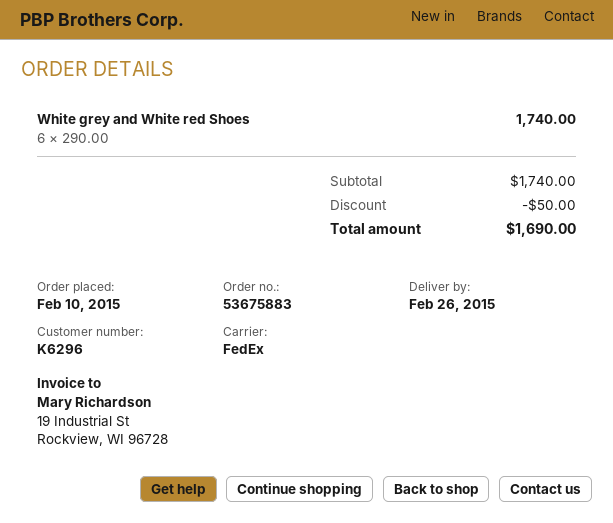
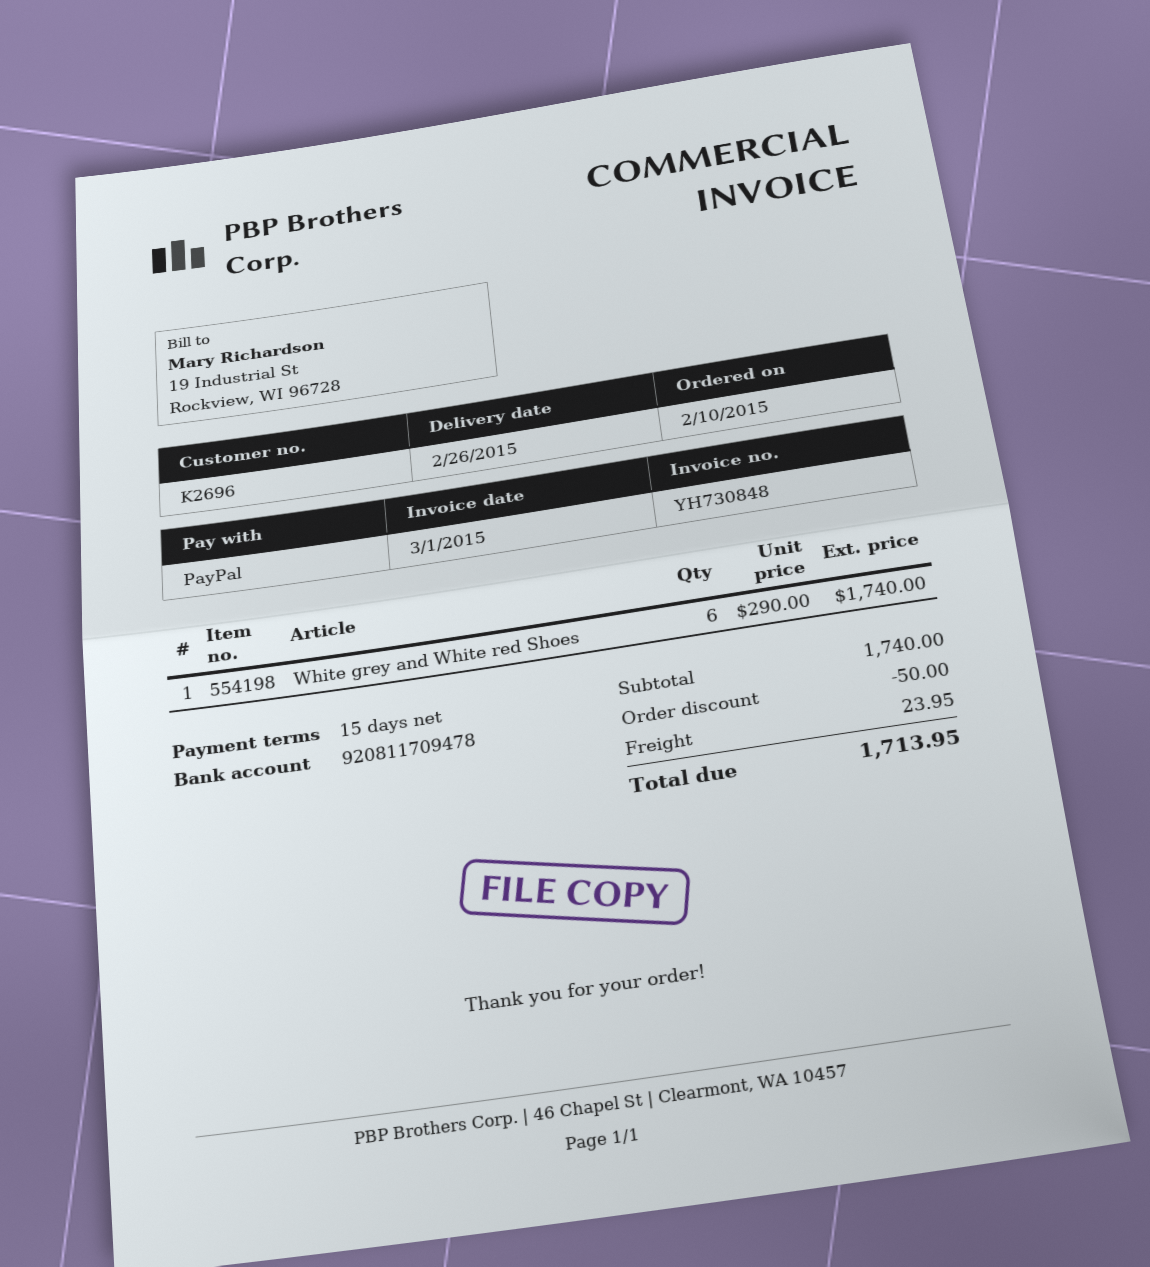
customer number: K6296 -> K2696
shipping: none -> 23.95
total: 1690.00 -> 1713.95

